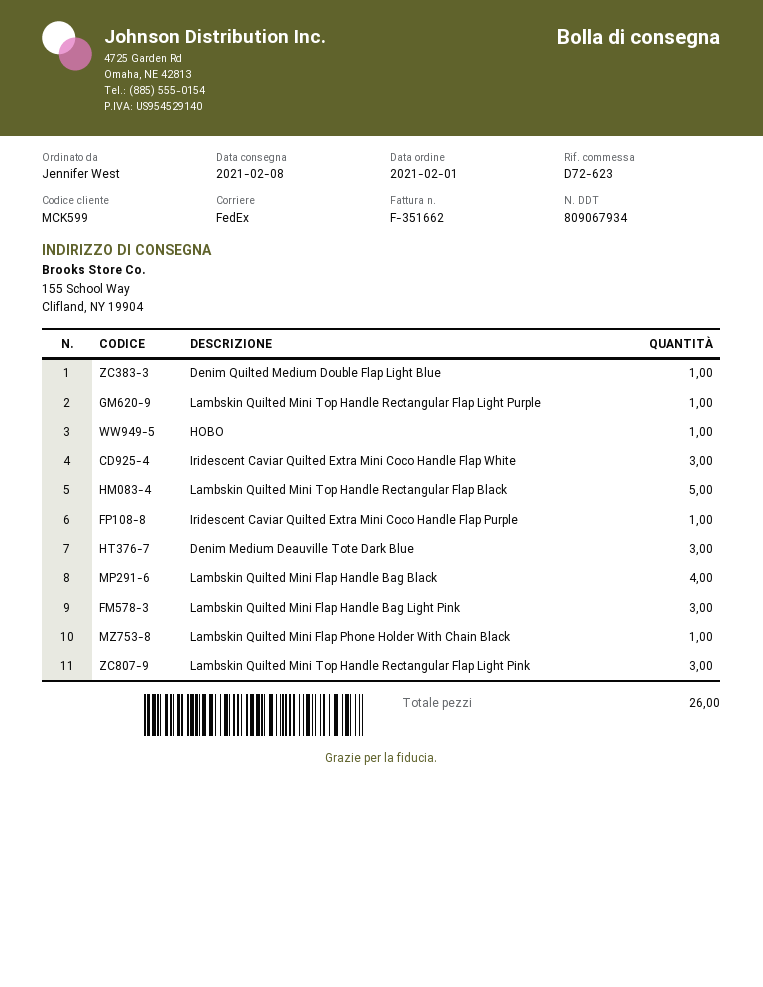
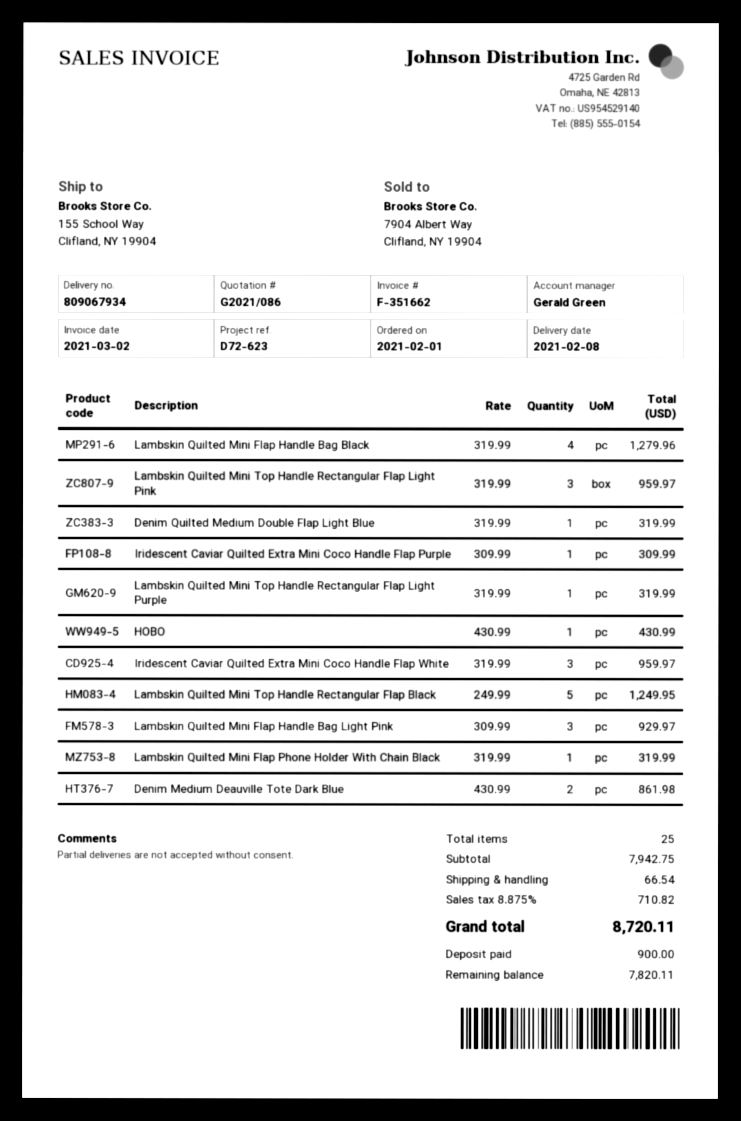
Denim Medium Deauville Tote Dark Blue: 3 -> 2
total quantity: 26 -> 25

